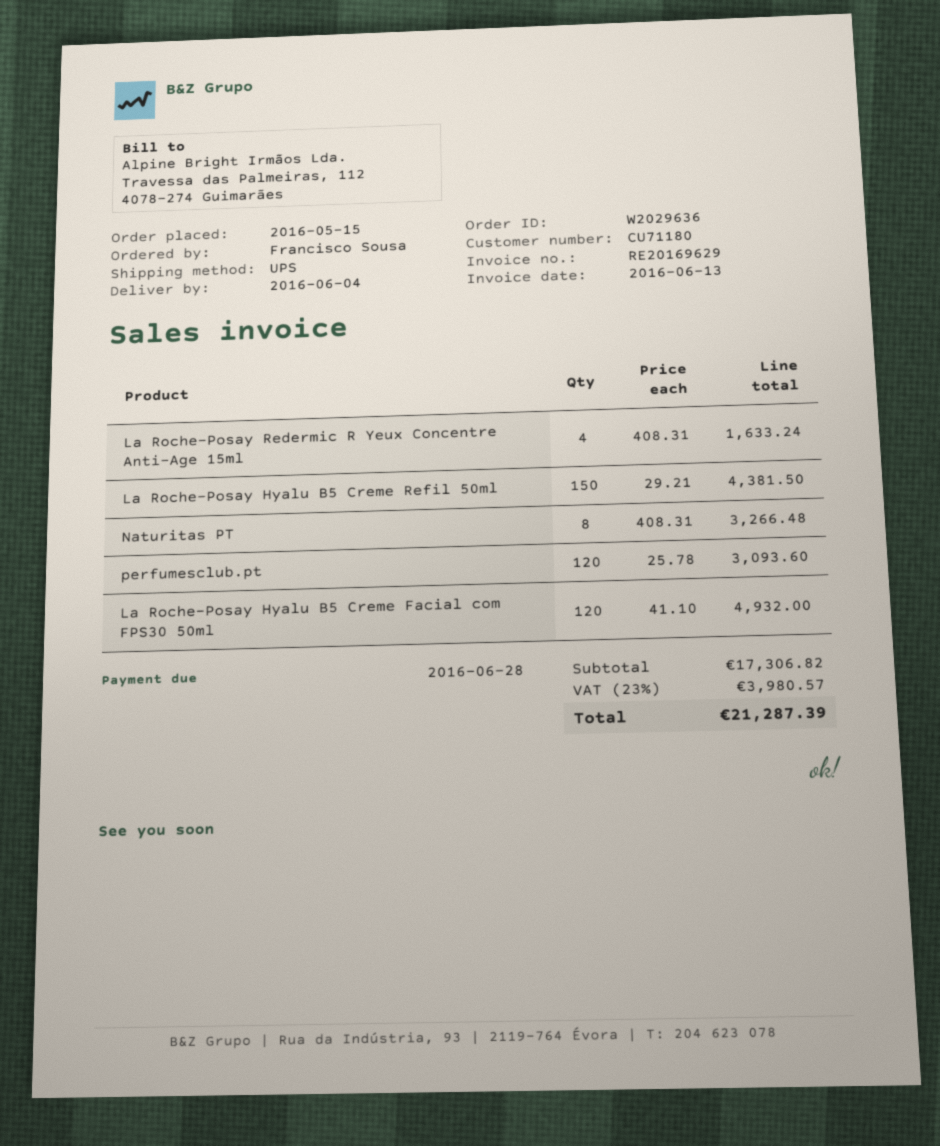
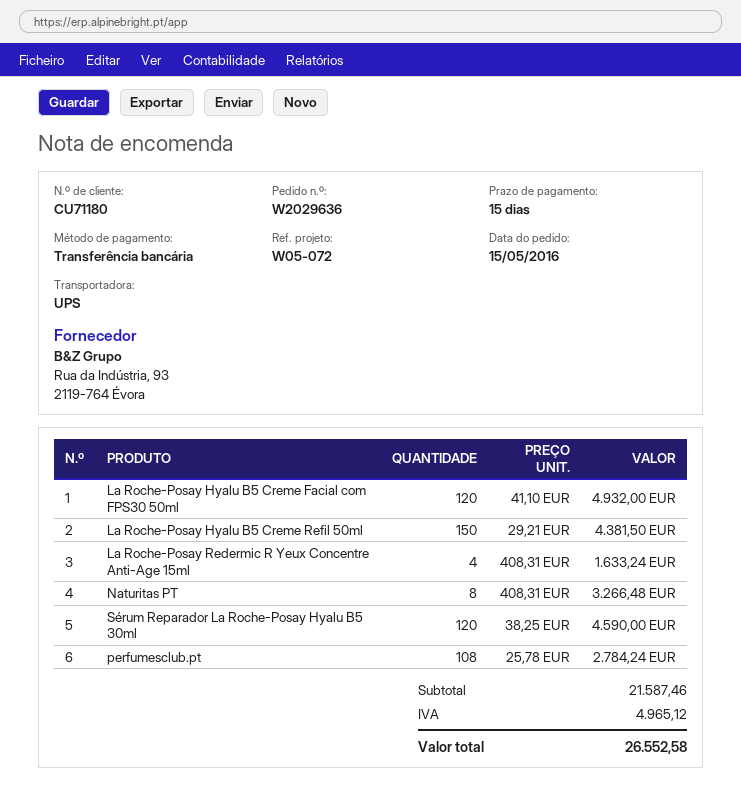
perfumesclub.pt: 120 x 25.78 = 3093.60 -> 108 x 25.78 = 2784.24
Sérum Reparador La Roche-Posay Hyalu B5 30ml: none -> 120 x 38.25 = 4590.00
subtotal: 17306.82 -> 21587.46
tax: 3980.57 -> 4965.12
total: 21287.39 -> 26552.58

